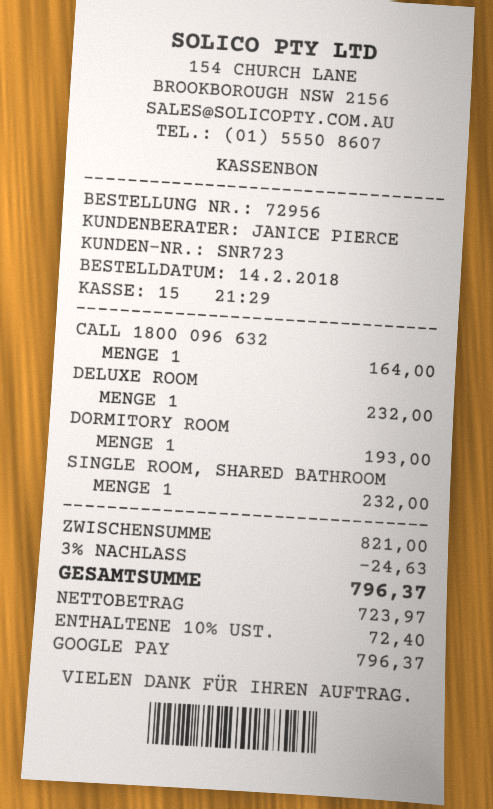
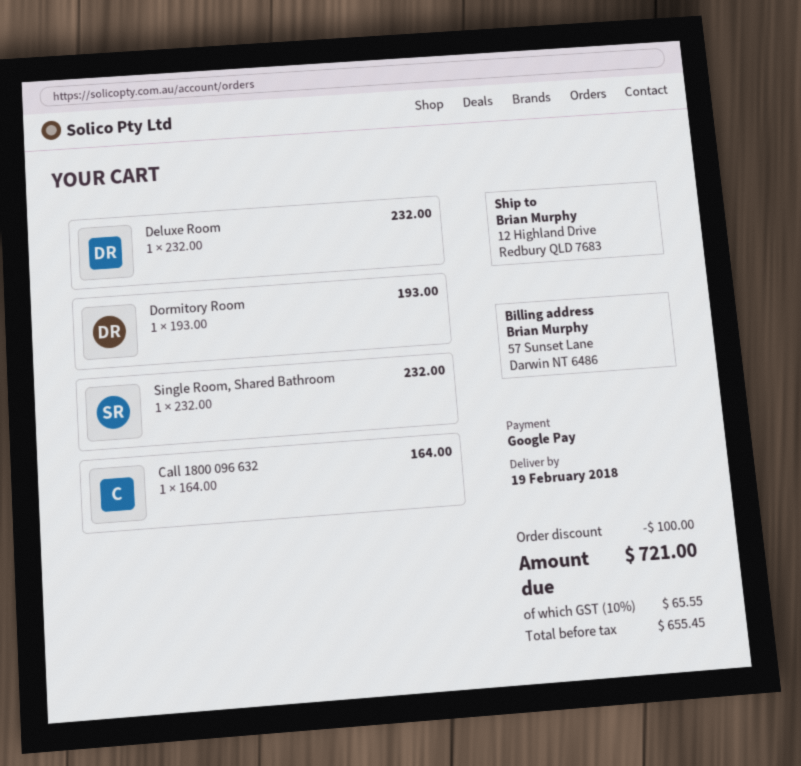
discount: 24.63 -> 100.00
net: 723.97 -> 655.45
tax: 10% = 72.40 -> 10% = 65.55
total: 796.37 -> 721.00

